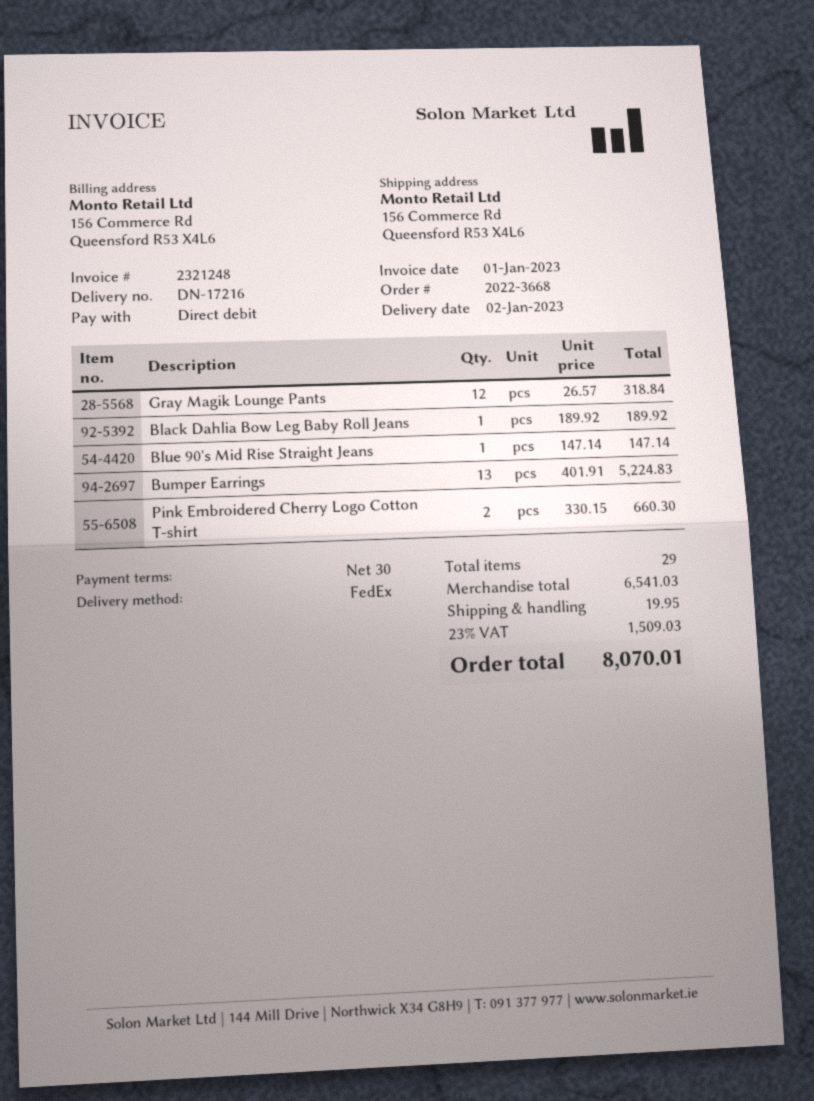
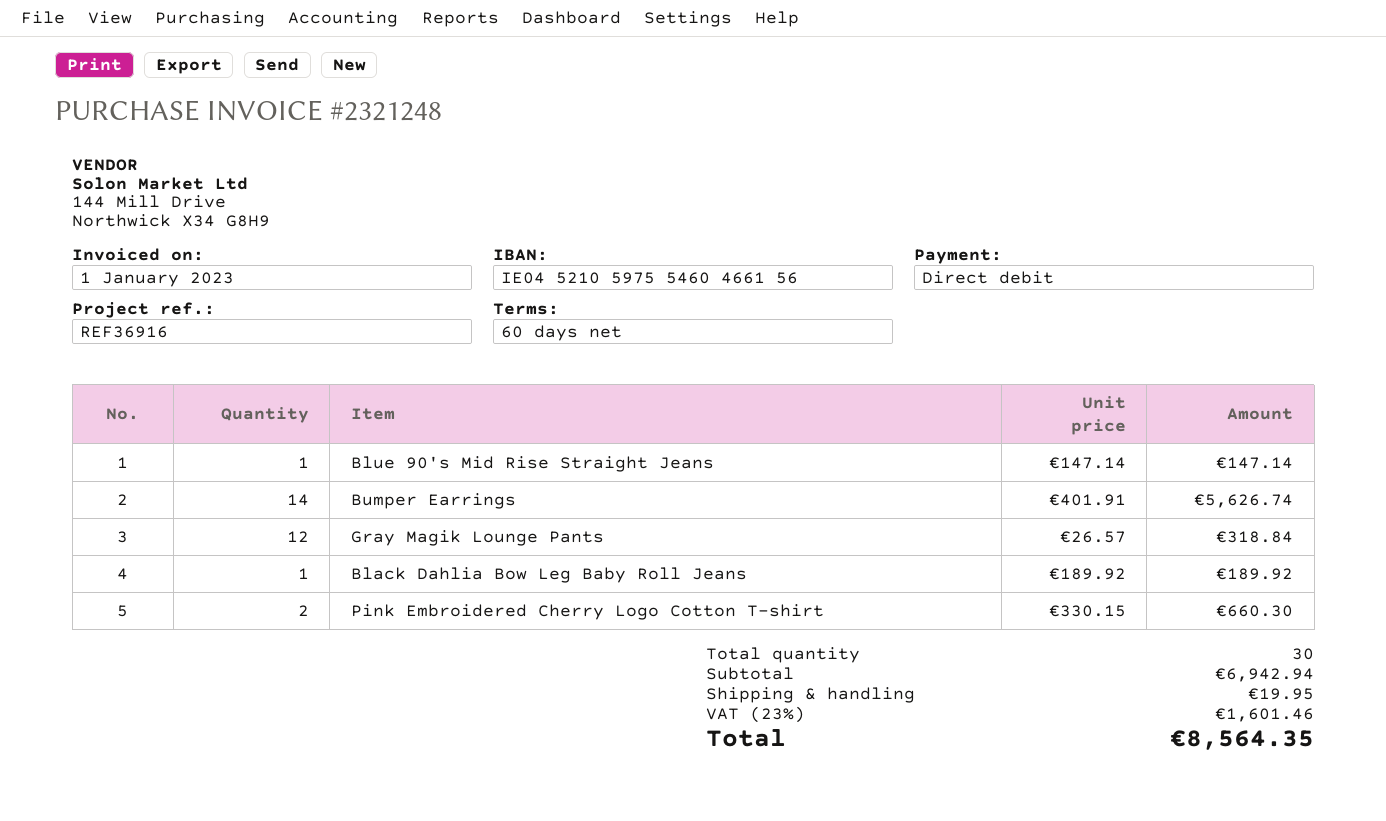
payment terms: 30 days -> 60 days
Bumper Earrings: 13 x 401.91 = 5224.83 -> 14 x 401.91 = 5626.74
total quantity: 29 -> 30
subtotal: 6541.03 -> 6942.94
tax: 23% = 1509.03 -> 23% = 1601.46
total: 8070.01 -> 8564.35

